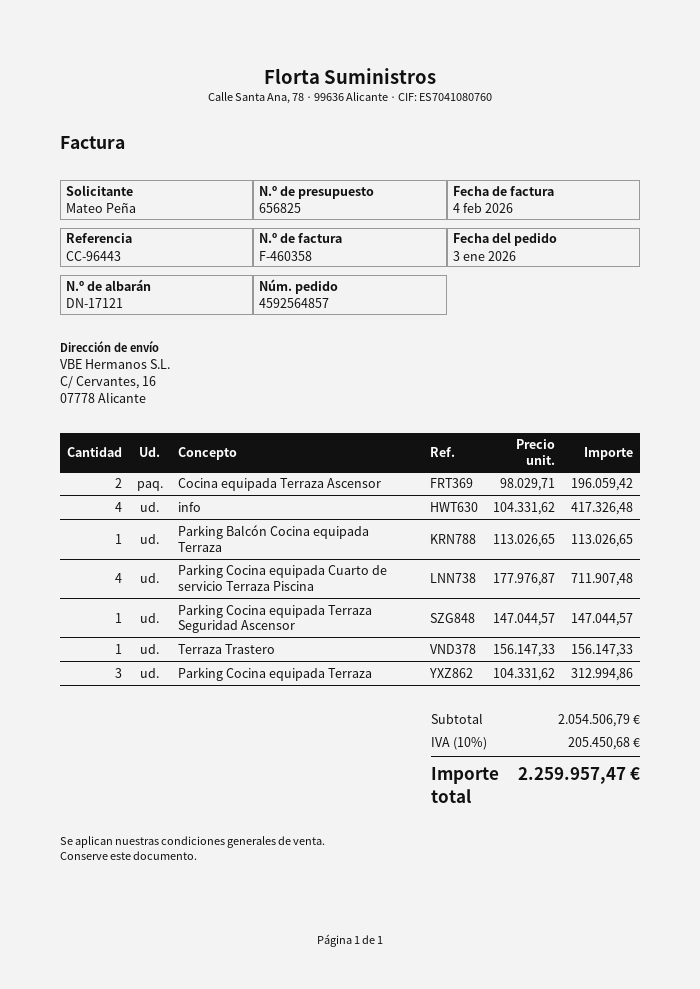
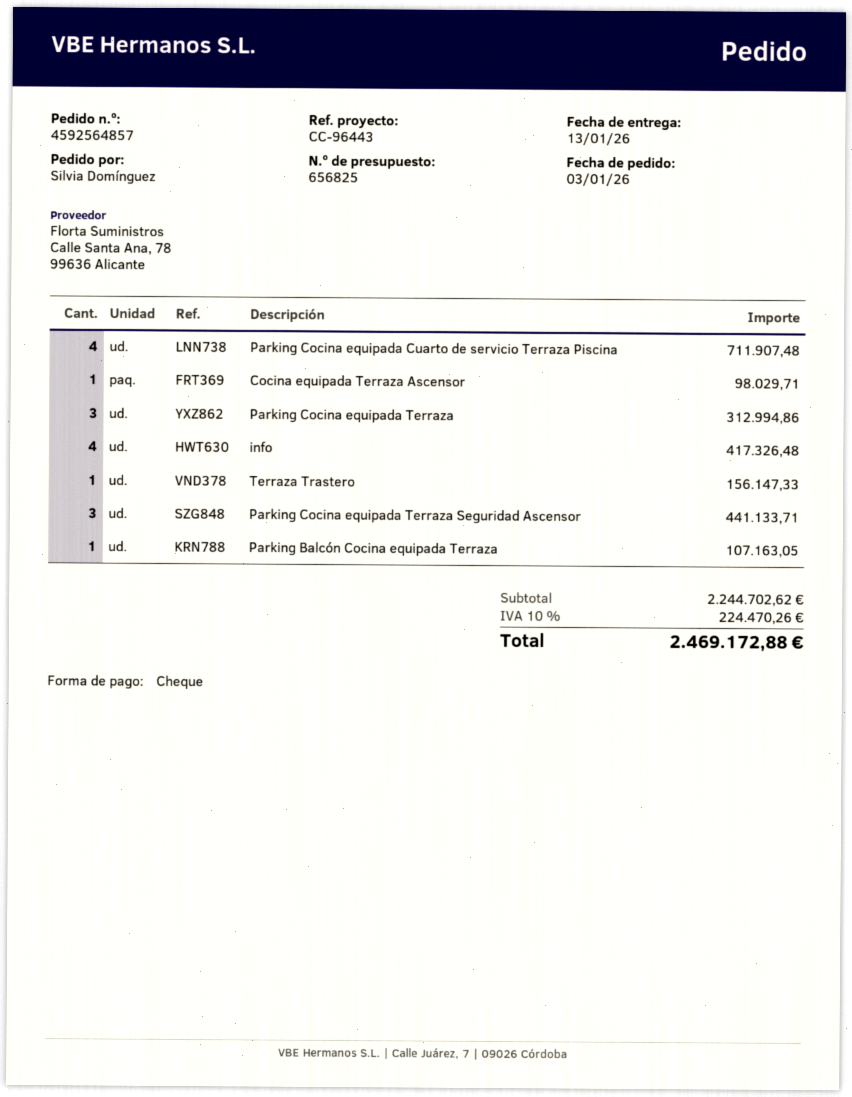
ordered by: Mateo Peña -> Silvia Domínguez
Cocina equipada Terraza Ascensor: 2 for 196059.42 -> 1 for 98029.71
Parking Balcón Cocina equipada Terraza: 1 for 113026.65 -> 1 for 107163.05
Parking Cocina equipada Terraza Seguridad Ascensor: 1 for 147044.57 -> 3 for 441133.71
subtotal: 2054506.79 -> 2244702.62
tax: 10% = 205450.68 -> 10% = 224470.26
total: 2259957.47 -> 2469172.88

